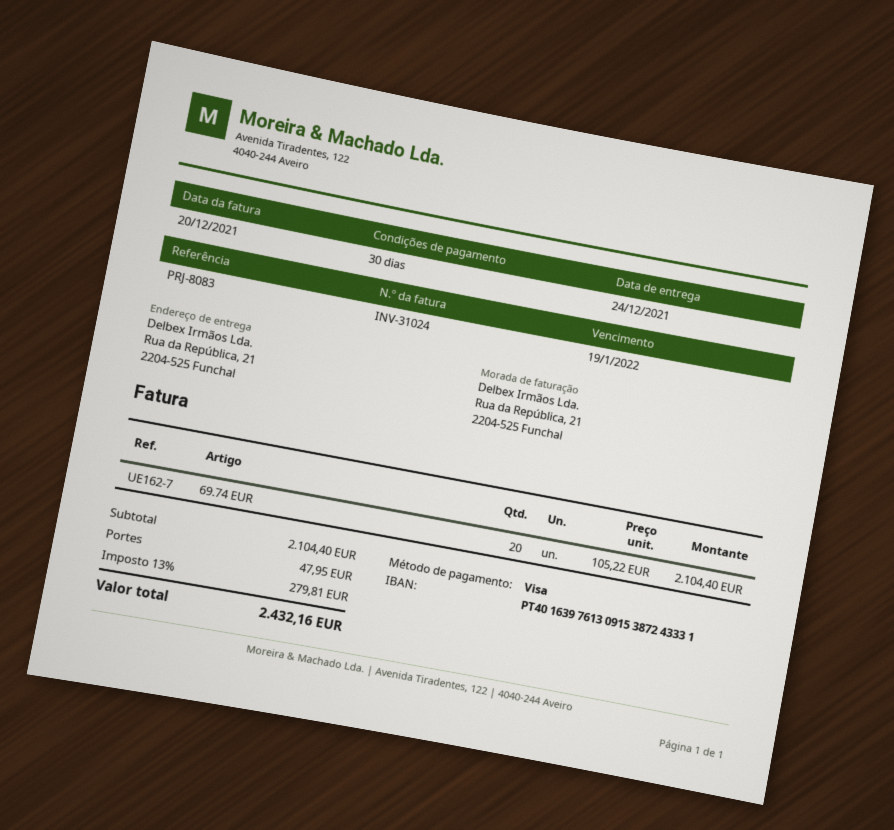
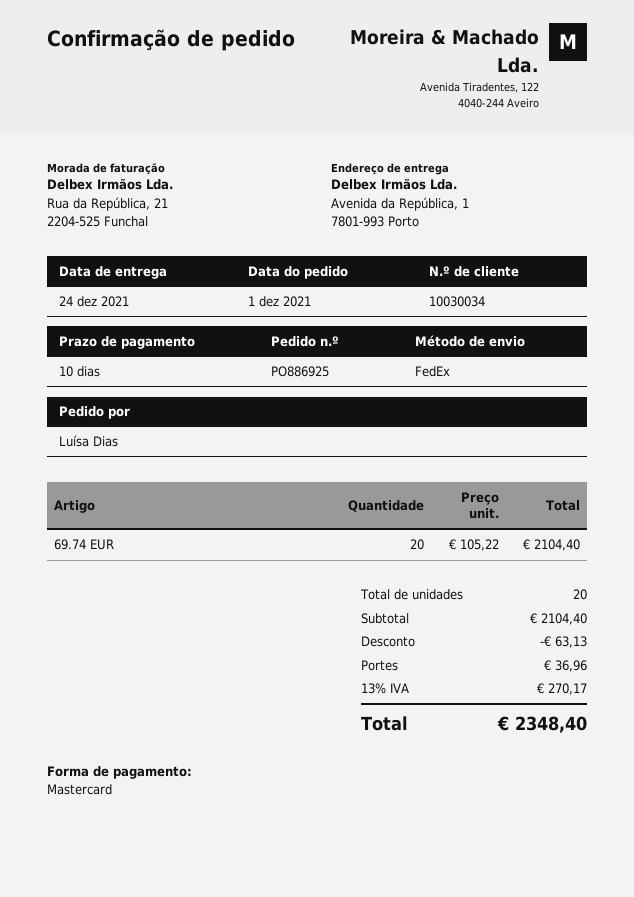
payment terms: 30 days -> 10 days
payment method: Visa -> Mastercard
ship to: Rua da República, 21, 2204-525 Funchal -> Avenida da República, 1, 7801-993 Porto
discount: none -> 63.13
shipping: 47.95 -> 36.96
tax: 13% = 279.81 -> 13% = 270.17
total: 2432.16 -> 2348.40

